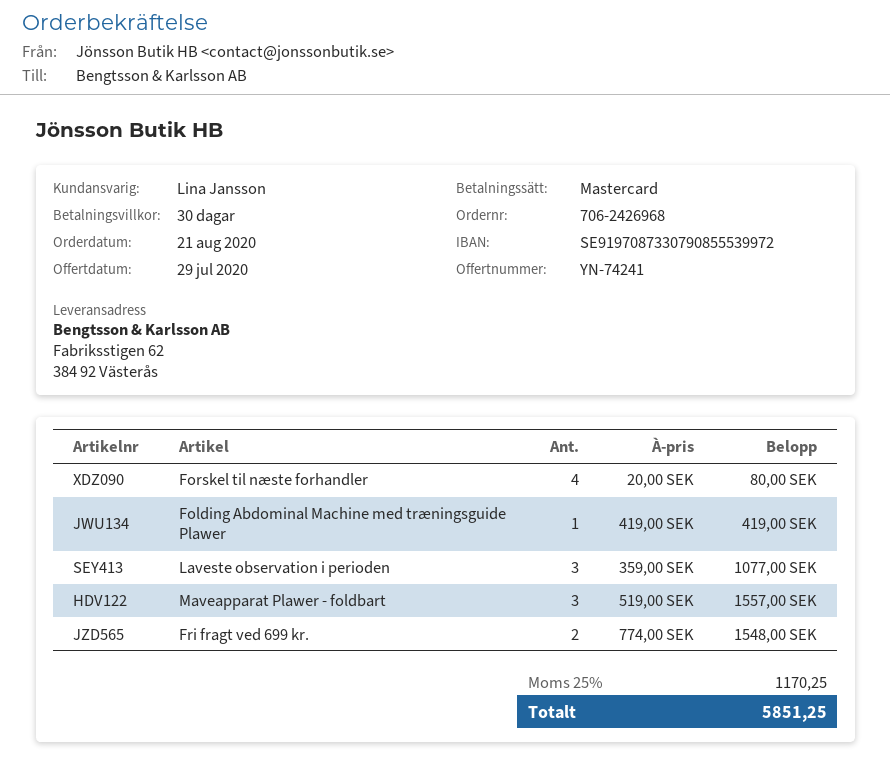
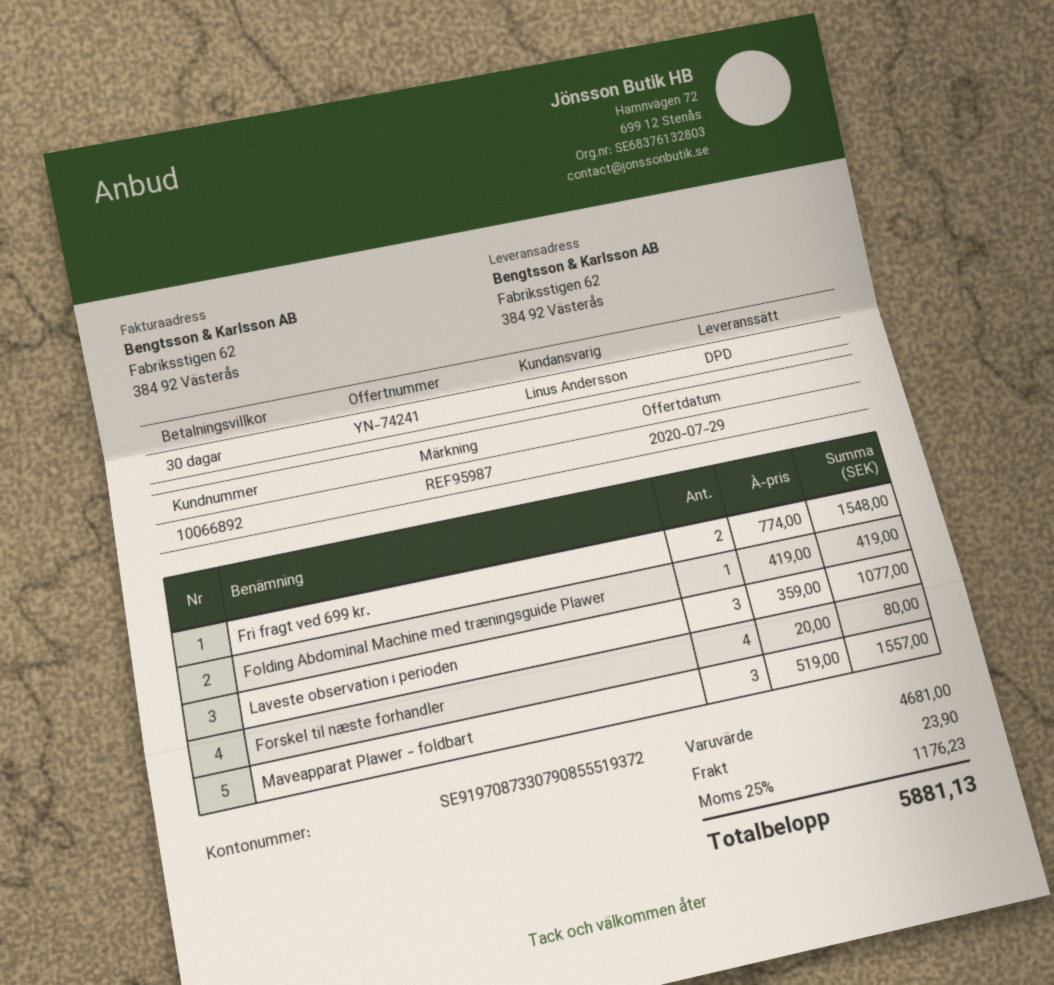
sales rep: Lina Jansson -> Linus Andersson
bank account: SE9197087330790855539972 -> SE9197087330790855519372
shipping: none -> 23.90
tax: 25% = 1170.25 -> 25% = 1176.23
total: 5851.25 -> 5881.13

